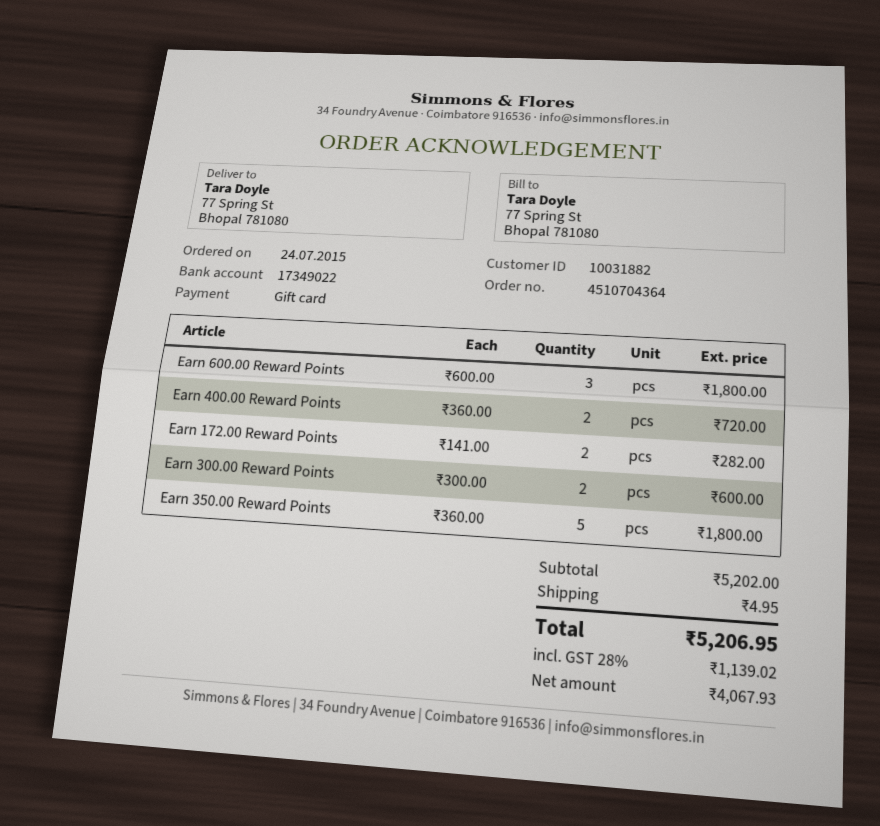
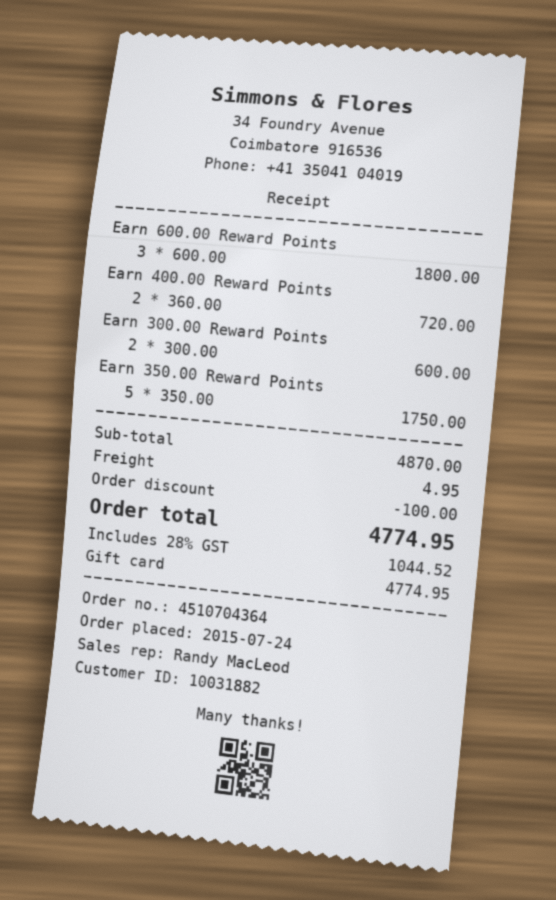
Earn 172.00 Reward Points: 2 x 141.00 = 282.00 -> none
Earn 350.00 Reward Points: 5 x 360.00 = 1800.00 -> 5 x 350.00 = 1750.00
subtotal: 5202.00 -> 4870.00
discount: none -> 100.00
tax: 28% = 1139.02 -> 28% = 1044.52
total: 5206.95 -> 4774.95

